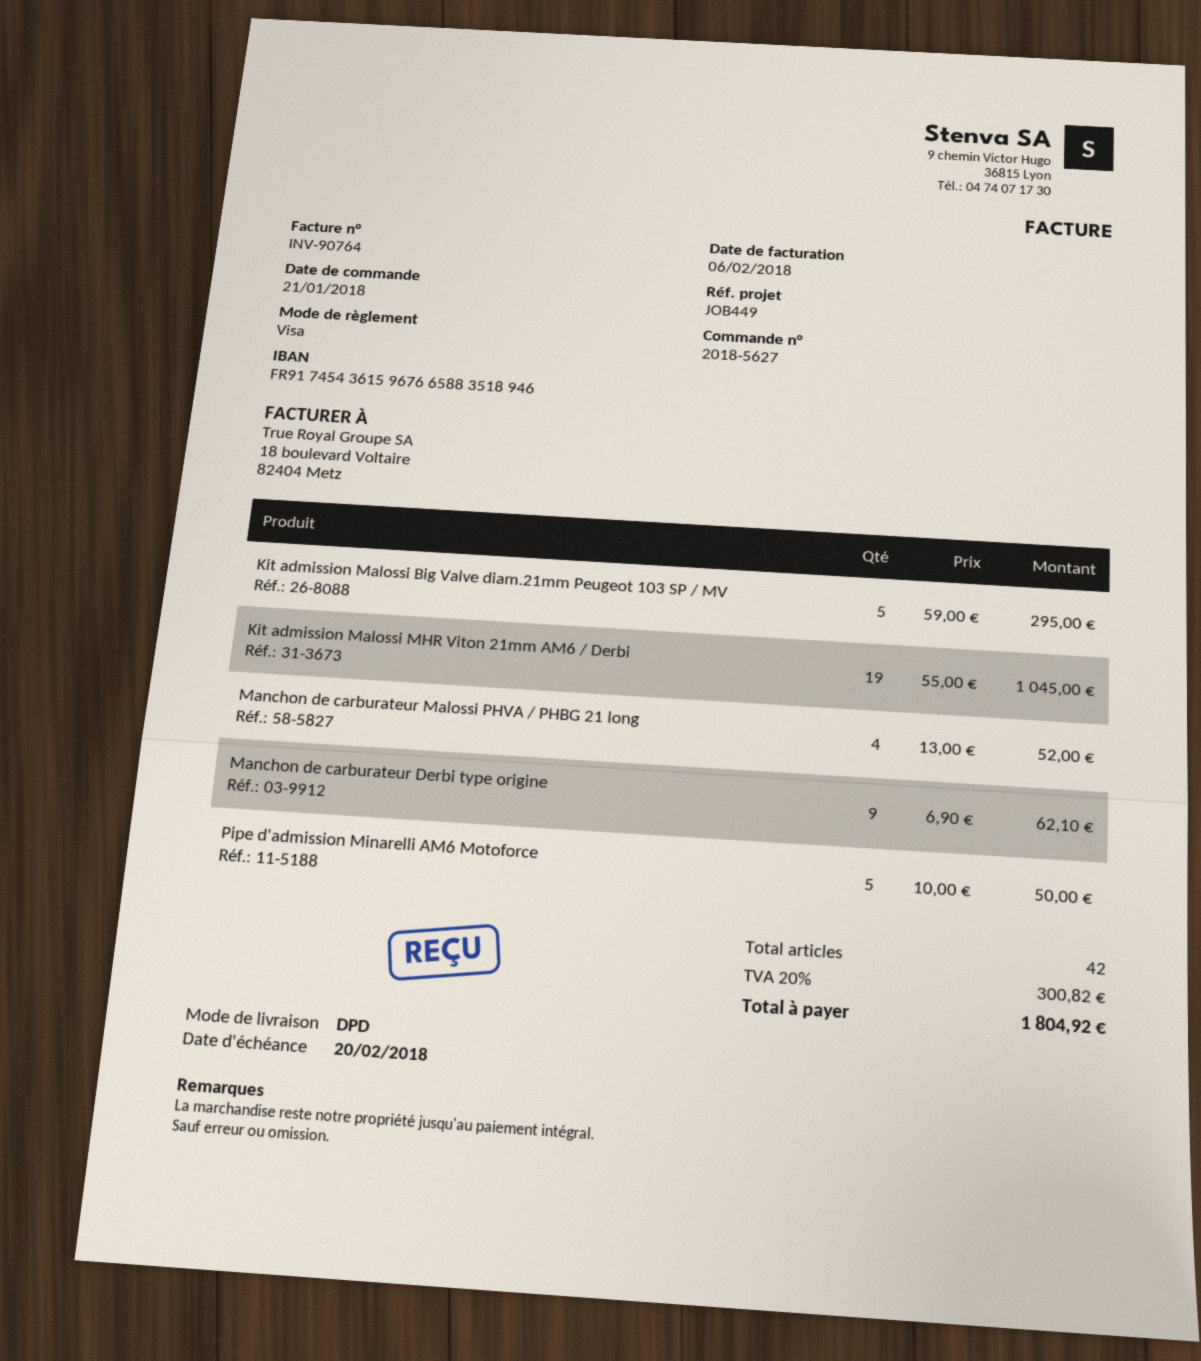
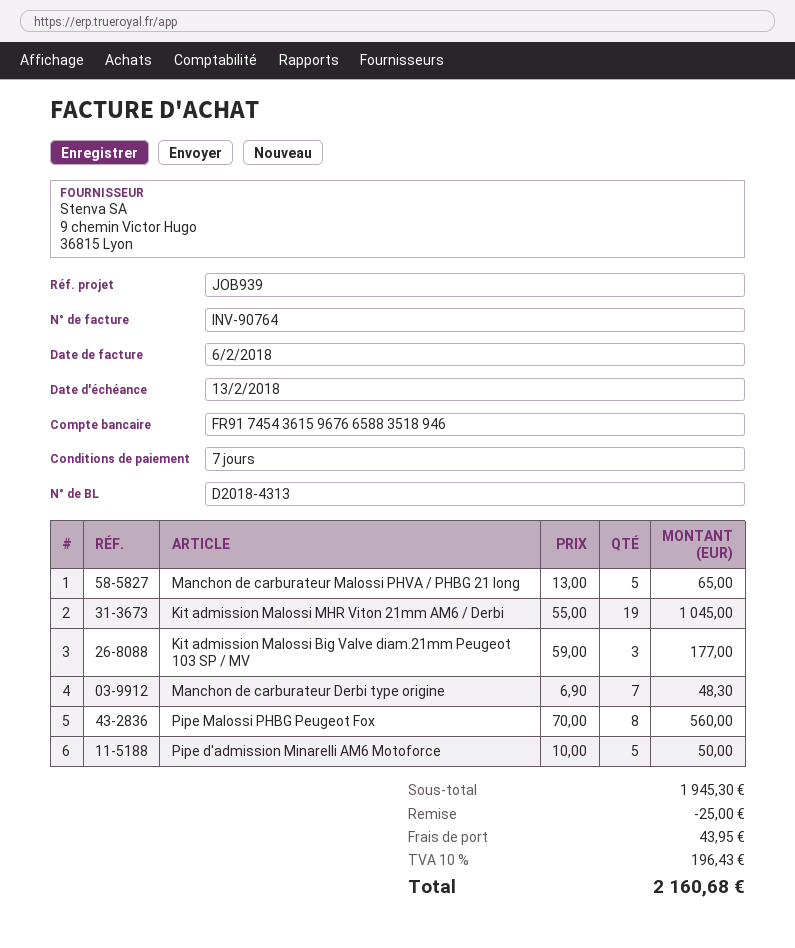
due date: 2018-02-20 -> 2018-02-13
reference: JOB449 -> JOB939
Kit admission Malossi Big Valve diam.21mm Peugeot 103 SP / MV: 5 x 59.00 = 295.00 -> 3 x 59.00 = 177.00
Manchon de carburateur Malossi PHVA / PHBG 21 long: 4 x 13.00 = 52.00 -> 5 x 13.00 = 65.00
Manchon de carburateur Derbi type origine: 9 x 6.90 = 62.10 -> 7 x 6.90 = 48.30
Pipe Malossi PHBG Peugeot Fox: none -> 8 x 70.00 = 560.00
discount: none -> 25.00
shipping: none -> 43.95
tax: 20% = 300.82 -> 10% = 196.43
total: 1804.92 -> 2160.68

